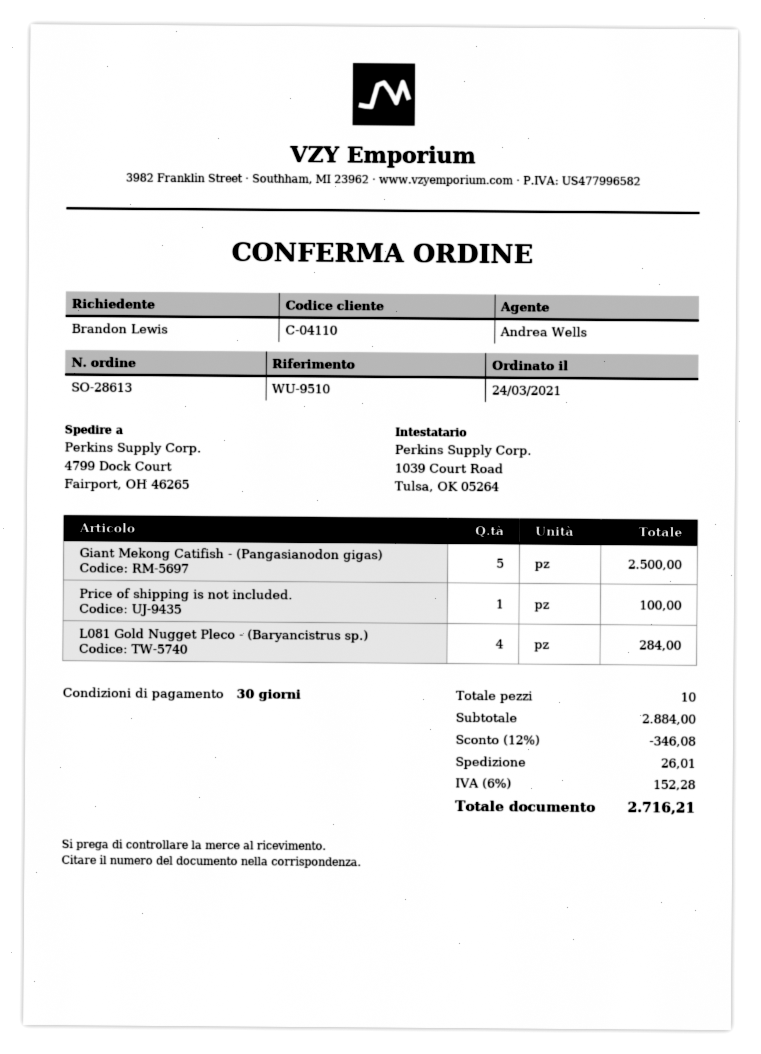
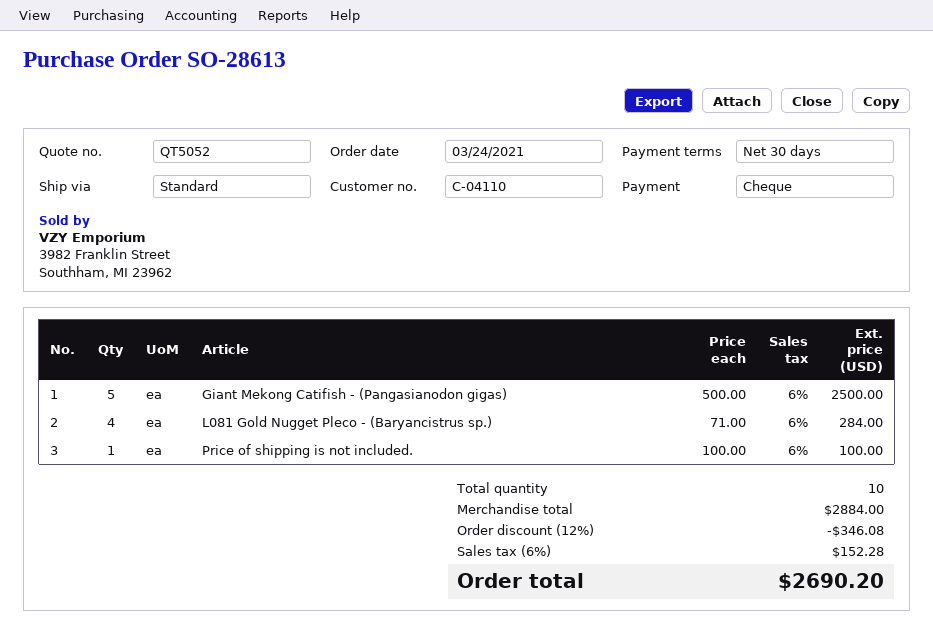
shipping: 26.01 -> none
total: 2716.21 -> 2690.20

